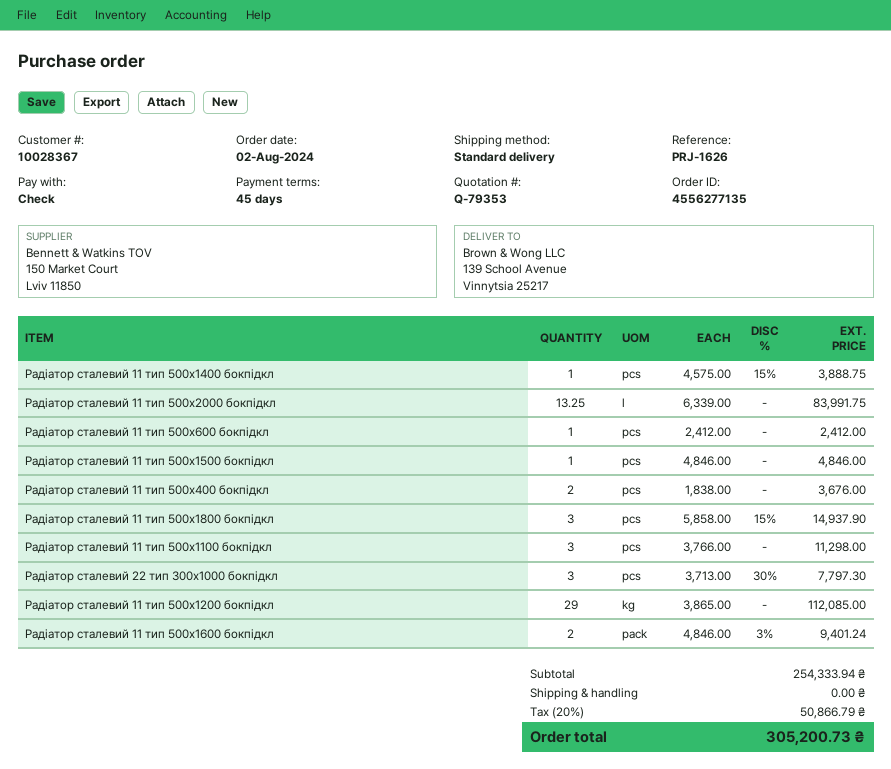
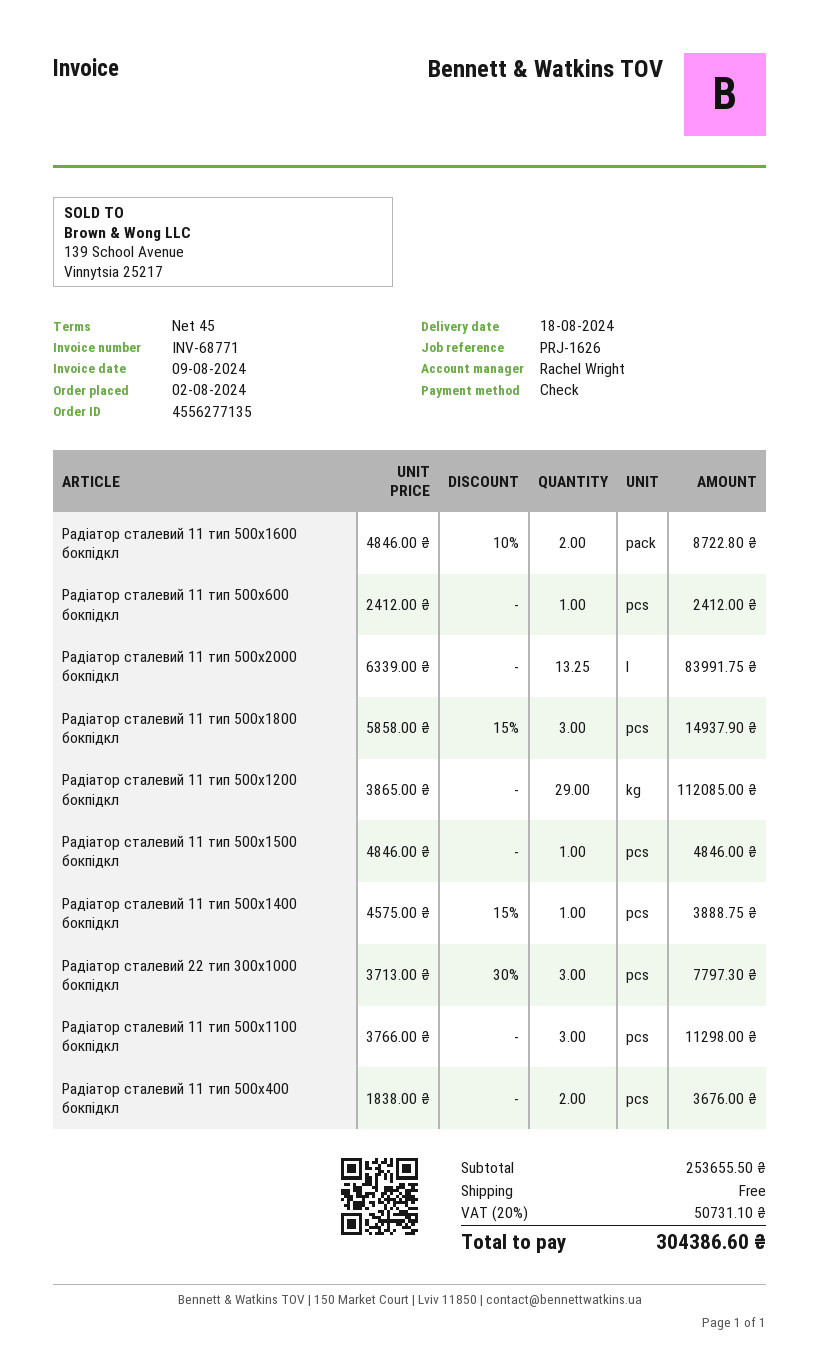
Радіатор сталевий 11 тип 500х1600 бокпідкл: 2 x 4846.00 - 3% = 9401.24 -> 2 x 4846.00 - 10% = 8722.80
subtotal: 254333.94 -> 253655.50
tax: 20% = 50866.79 -> 20% = 50731.10
total: 305200.73 -> 304386.60

